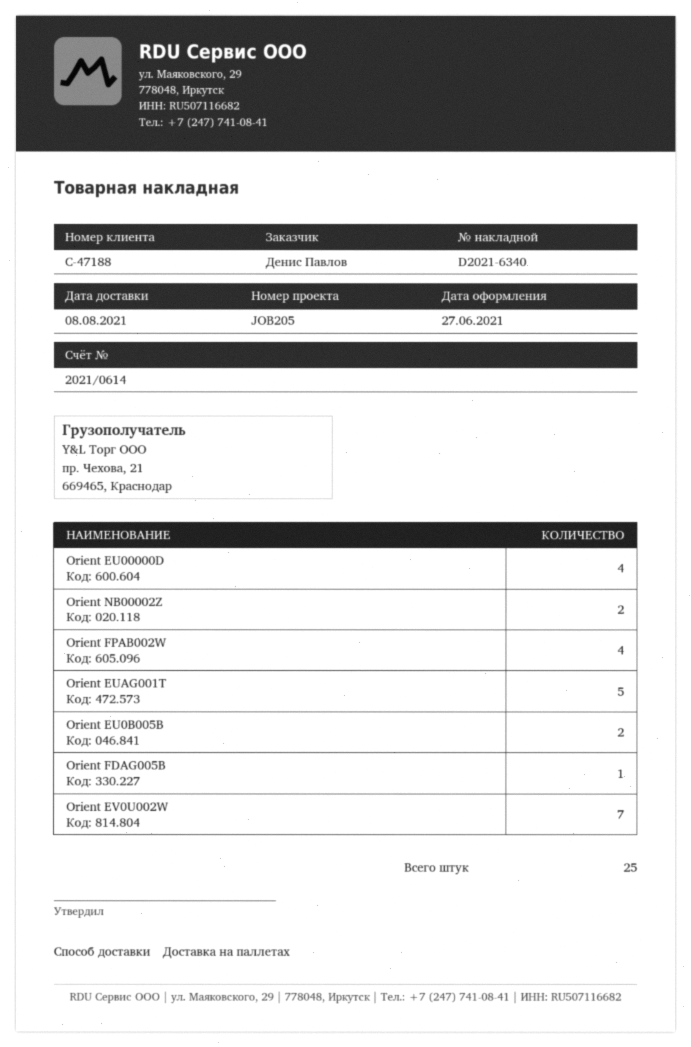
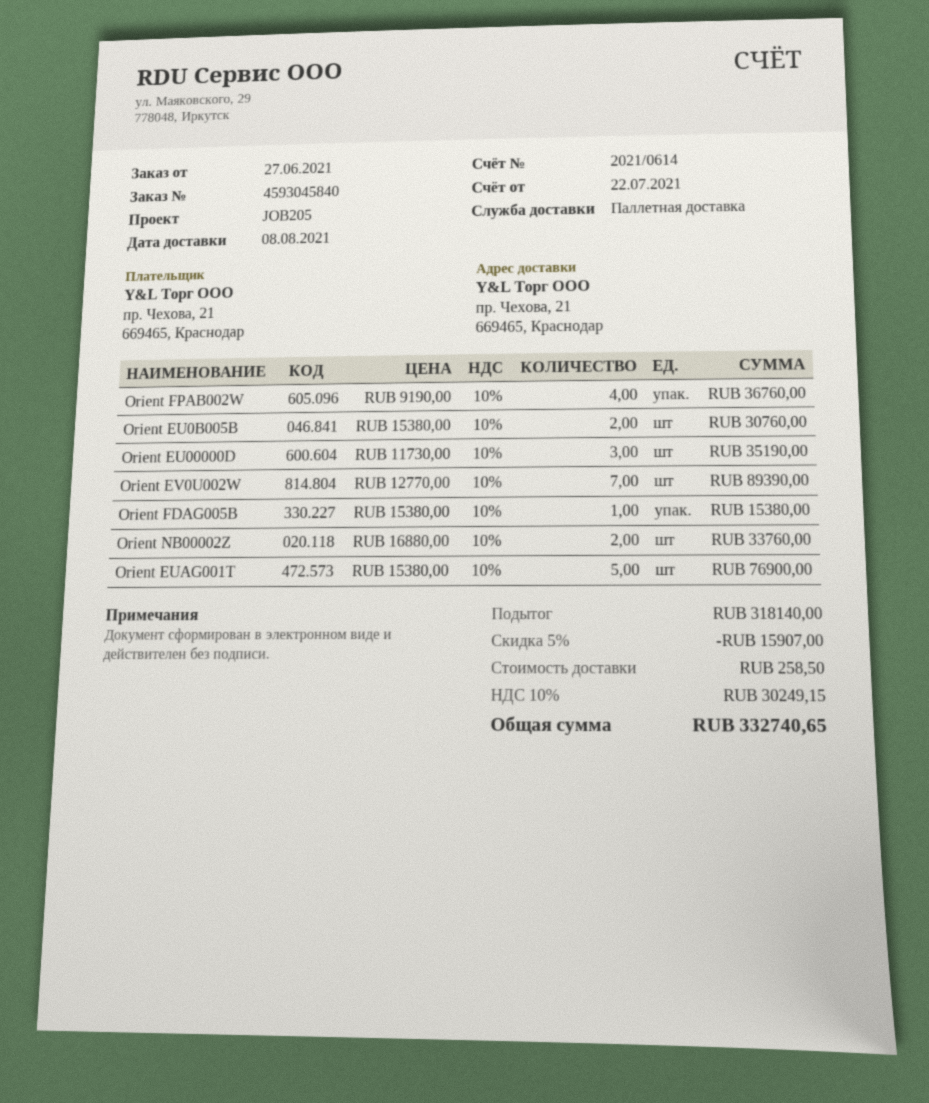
Orient EU00000D: 4 -> 3

